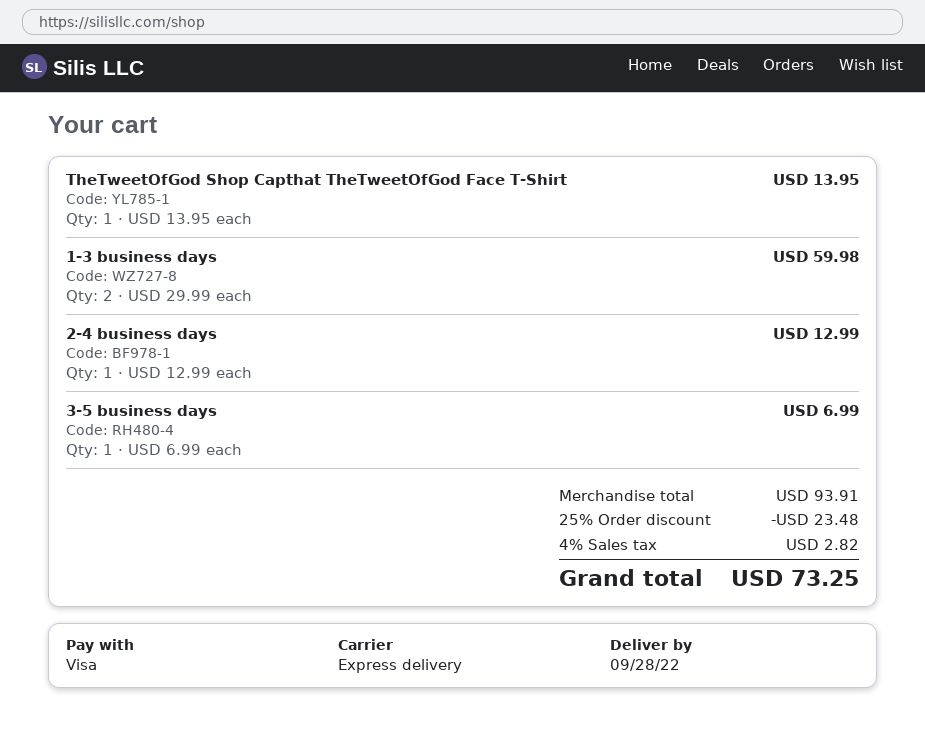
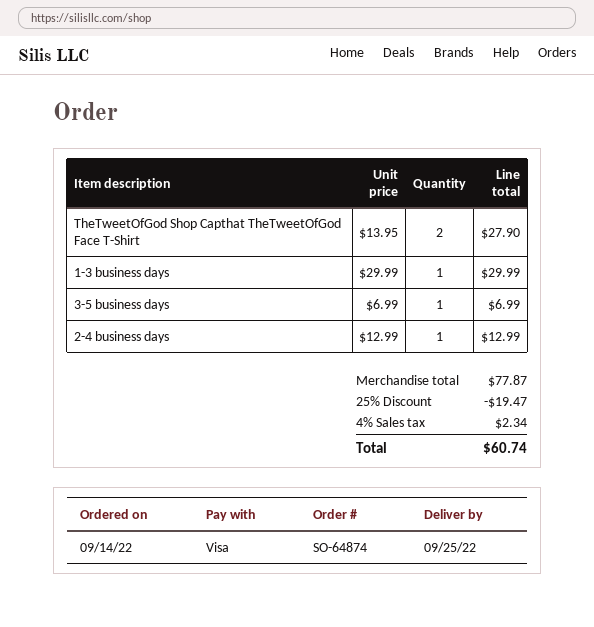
delivery date: 2022-09-28 -> 2022-09-25
TheTweetOfGod Shop Capthat TheTweetOfGod Face T-Shirt: 1 x 13.95 = 13.95 -> 2 x 13.95 = 27.90
1-3 business days: 2 x 29.99 = 59.98 -> 1 x 29.99 = 29.99
subtotal: 93.91 -> 77.87
discount: 25% = 23.48 -> 25% = 19.47
tax: 4% = 2.82 -> 4% = 2.34
total: 73.25 -> 60.74

